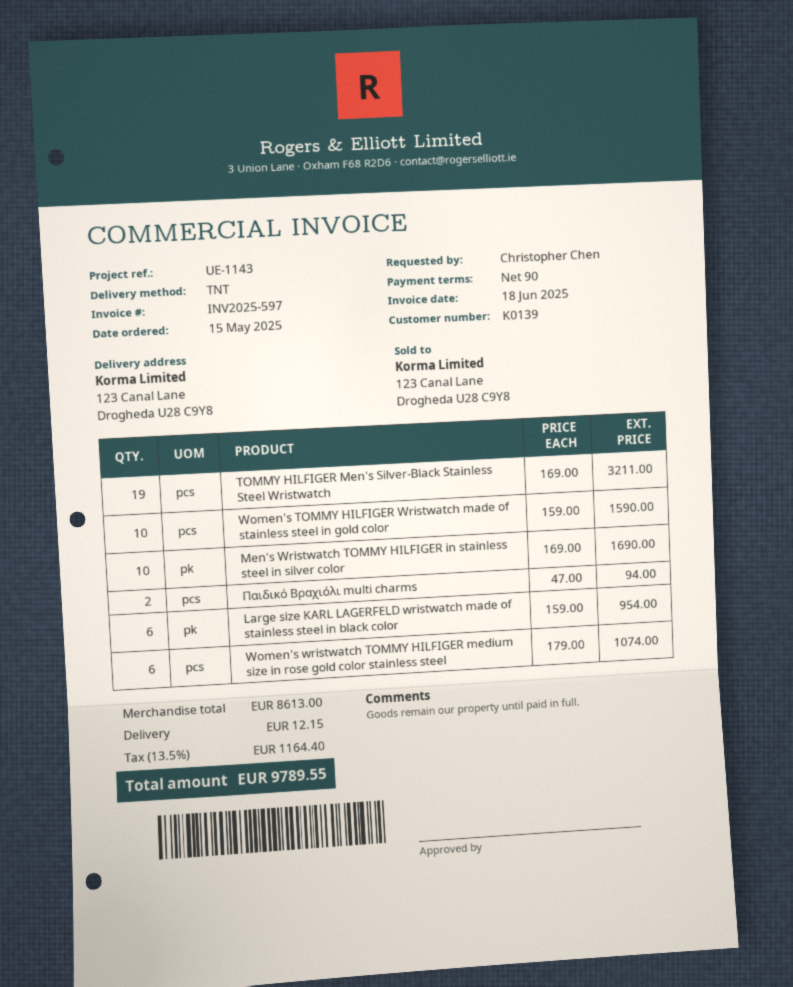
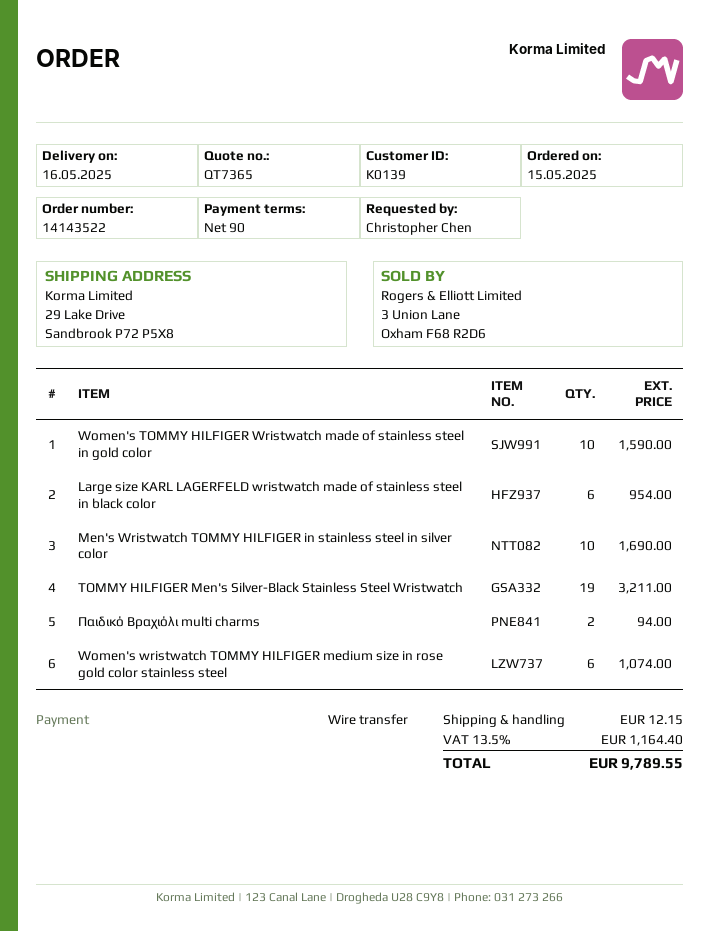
ship to: 123 Canal Lane, Drogheda U28 C9Y8 -> 29 Lake Drive, Sandbrook P72 P5X8

